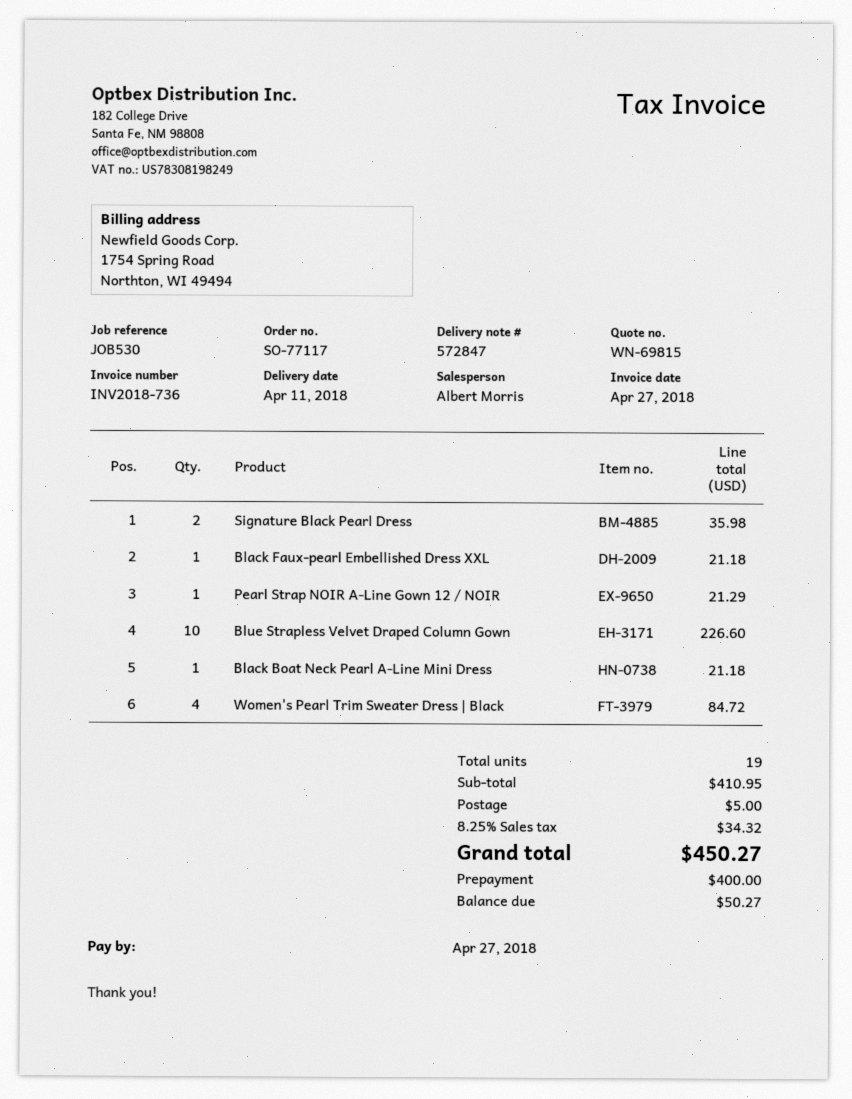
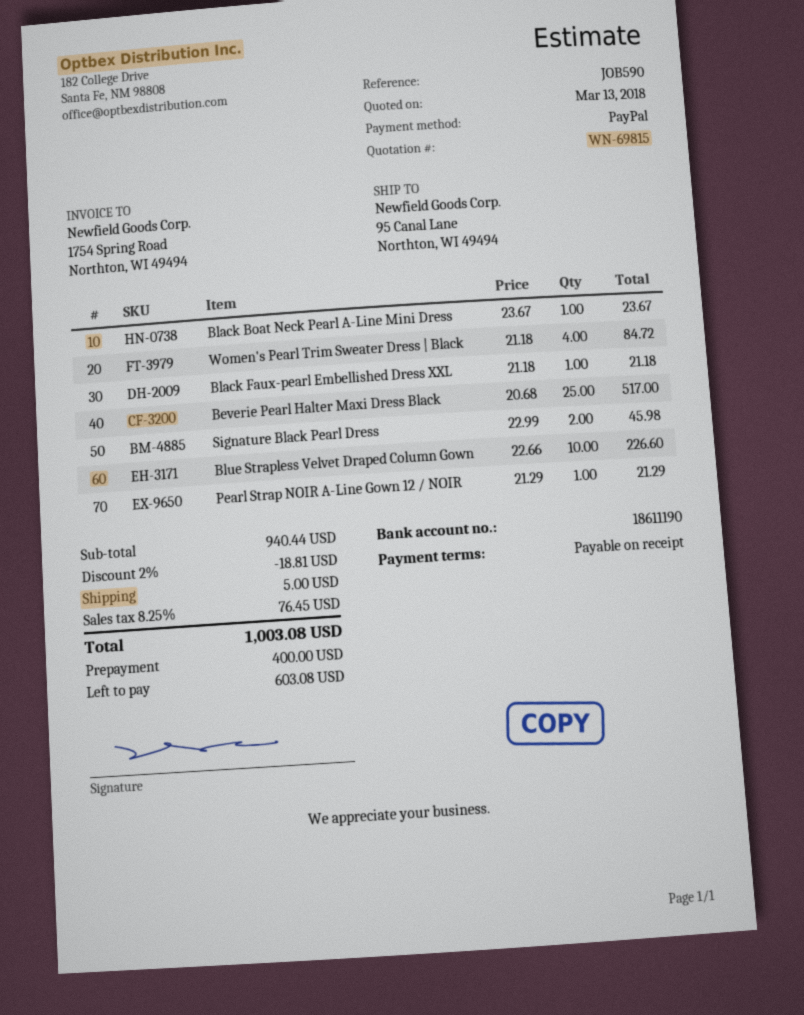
reference: JOB530 -> JOB590
Signature Black Pearl Dress: 2 for 35.98 -> 2 for 45.98
Black Boat Neck Pearl A-Line Mini Dress: 1 for 21.18 -> 1 for 23.67
Beverie Pearl Halter Maxi Dress Black: none -> 25 for 517.00
subtotal: 410.95 -> 940.44
discount: none -> 2% = 18.81
tax: 8.25% = 34.32 -> 8.25% = 76.45
total: 450.27 -> 1003.08
balance: 50.27 -> 603.08

